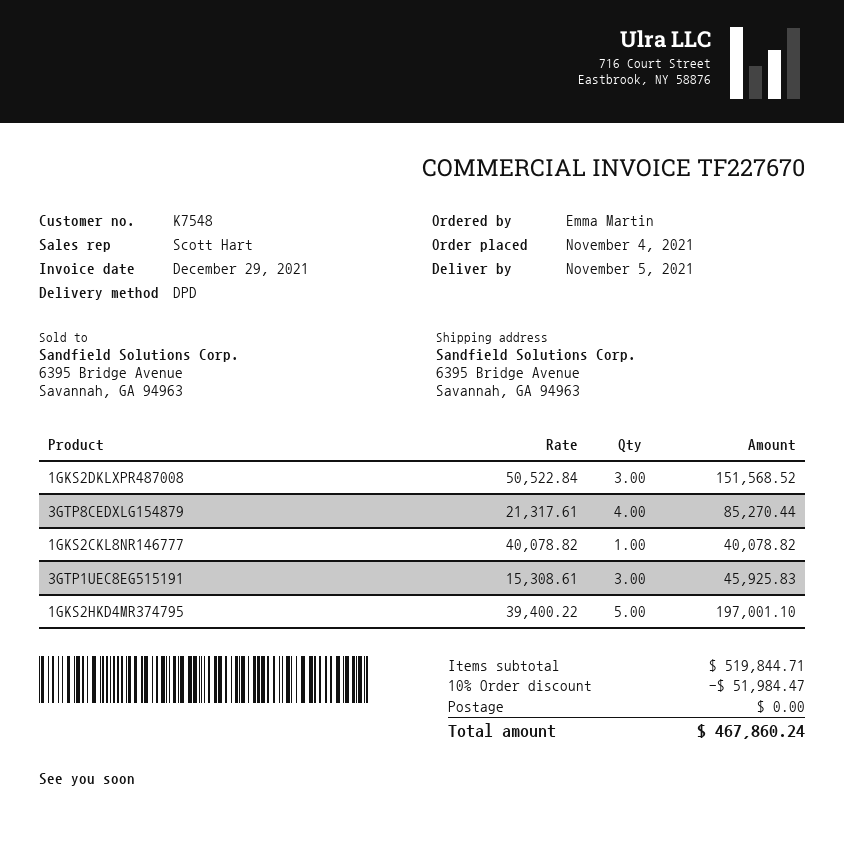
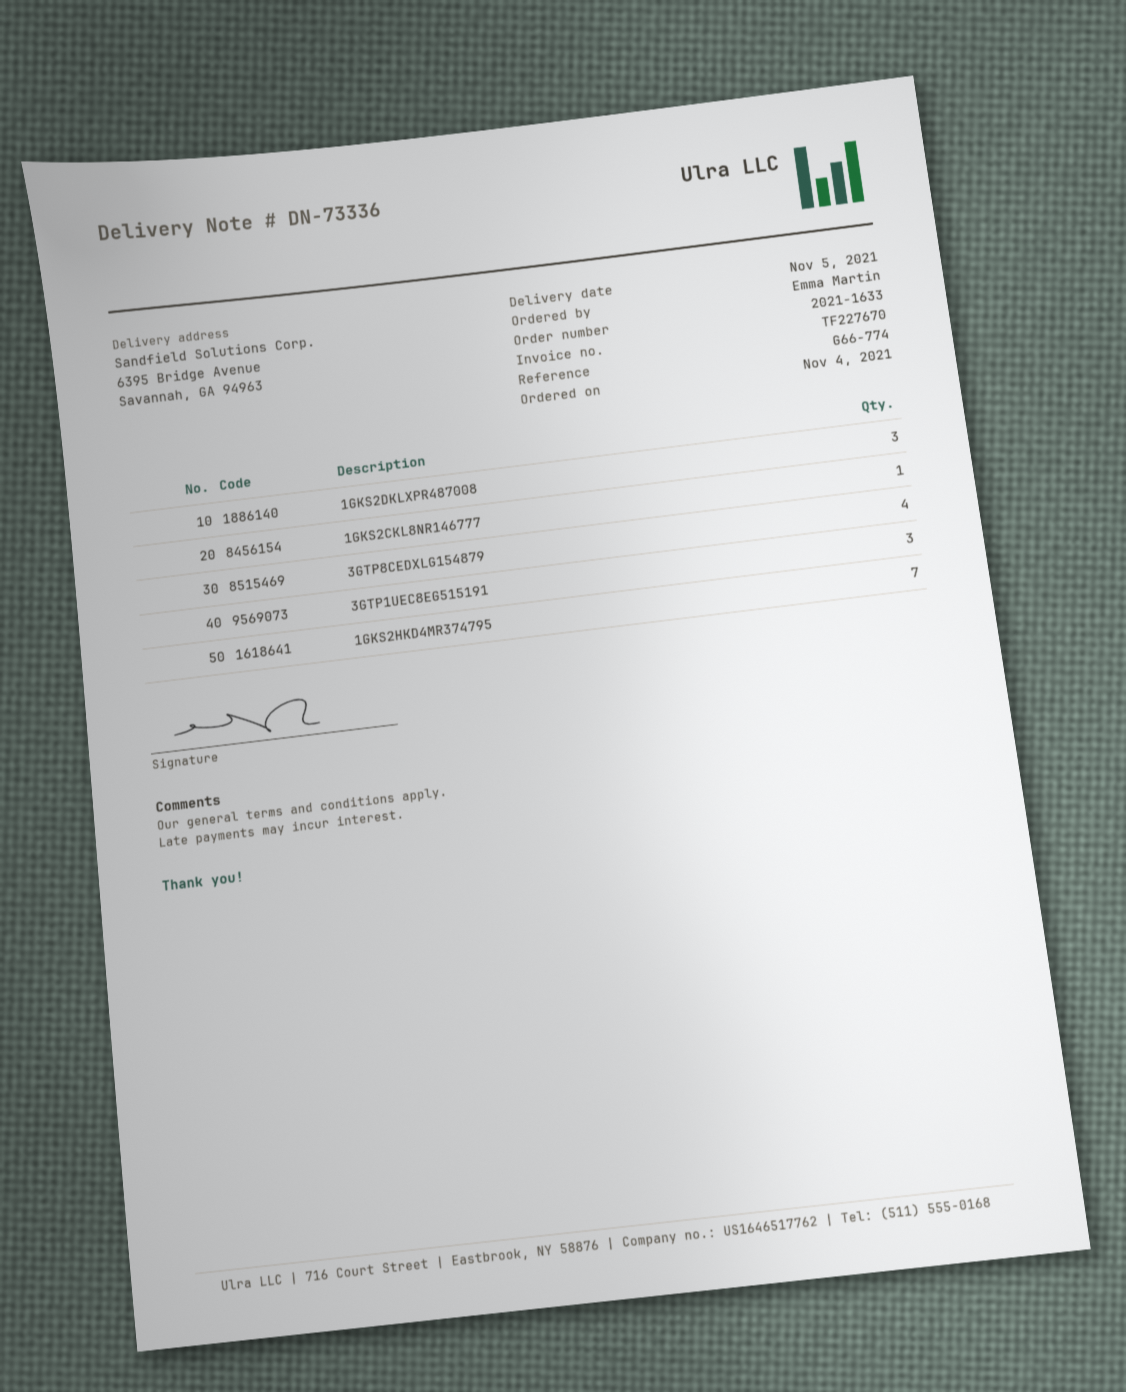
1GKS2HKD4MR374795: 5 -> 7

